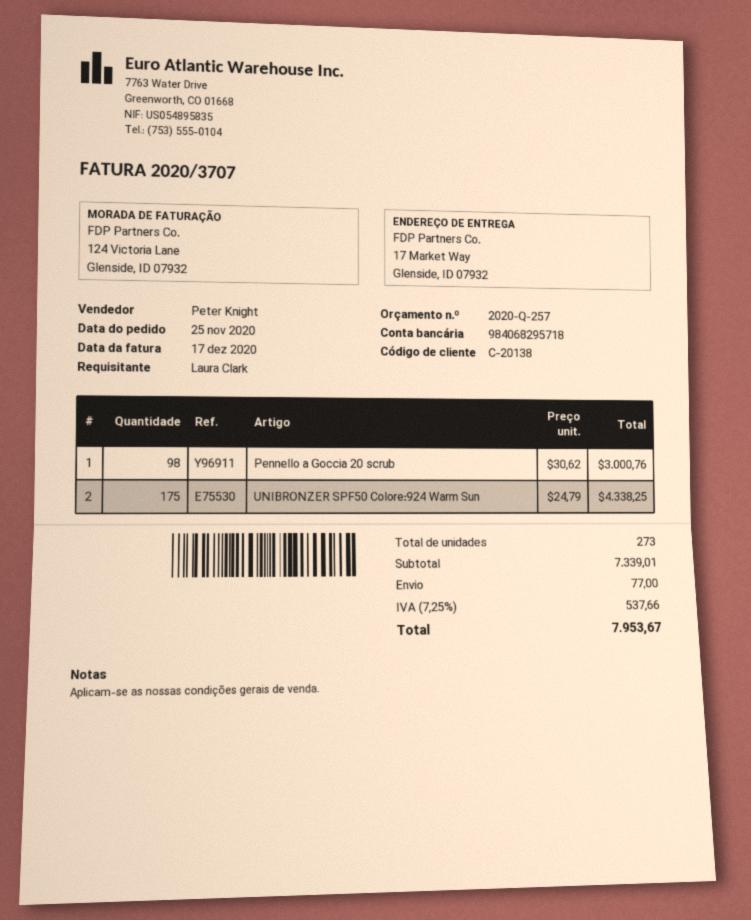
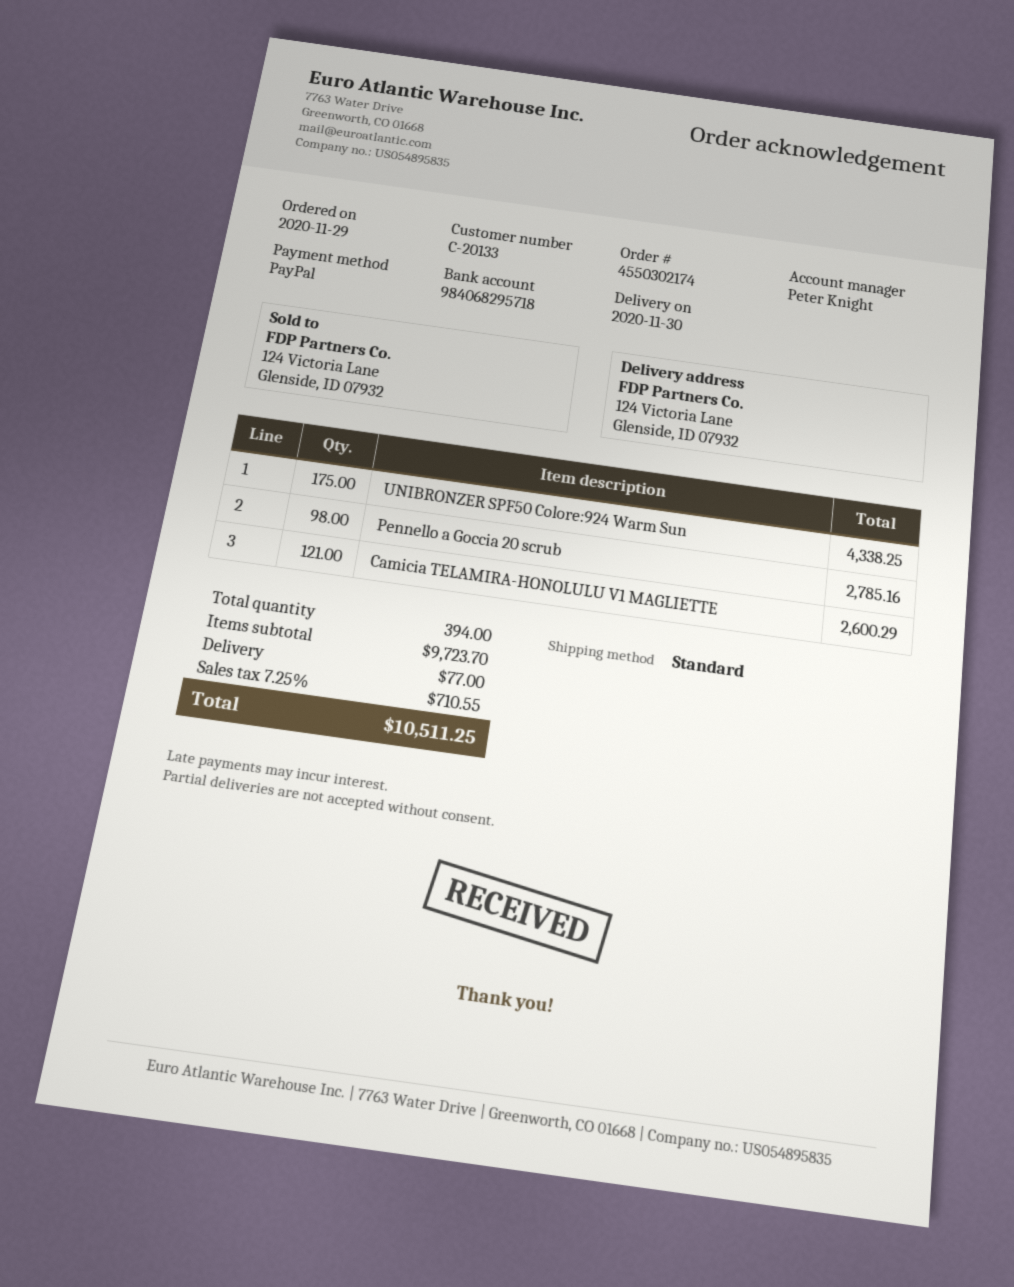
order date: 2020-11-25 -> 2020-11-29
customer number: C-20138 -> C-20133
ship to: 17 Market Way, Glenside, ID 07932 -> 124 Victoria Lane, Glenside, ID 07932
Pennello a Goccia 20 scrub: 98 for 3000.76 -> 98 for 2785.16
Camicia TELAMIRA-HONOLULU V1 MAGLIETTE: none -> 121 for 2600.29
total quantity: 273 -> 394
subtotal: 7339.01 -> 9723.70
tax: 7.25% = 537.66 -> 7.25% = 710.55
total: 7953.67 -> 10511.25

